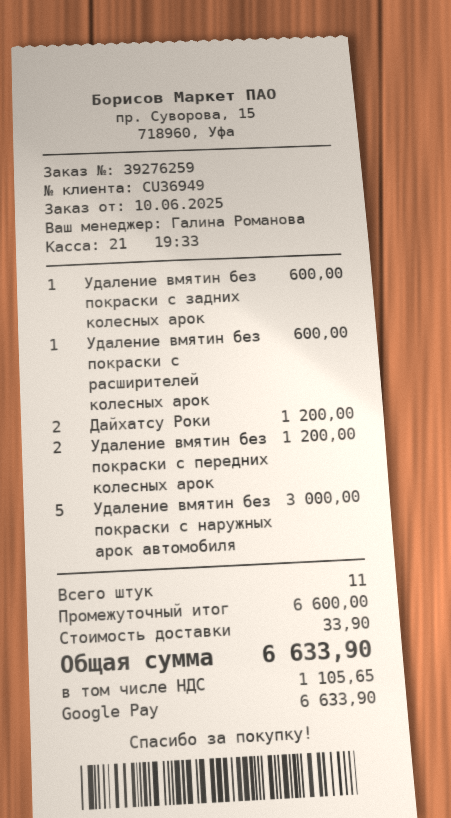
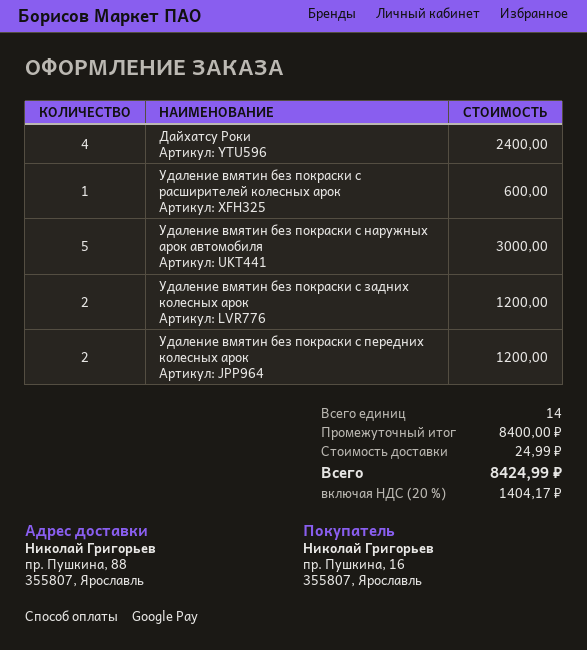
Удаление вмятин без покраски с задних колесных арок: 1 for 600.00 -> 2 for 1200.00
Дайхатсу Роки: 2 for 1200.00 -> 4 for 2400.00
total quantity: 11 -> 14
subtotal: 6600.00 -> 8400.00
shipping: 33.90 -> 24.99
tax: 1105.65 -> 1404.17
total: 6633.90 -> 8424.99

